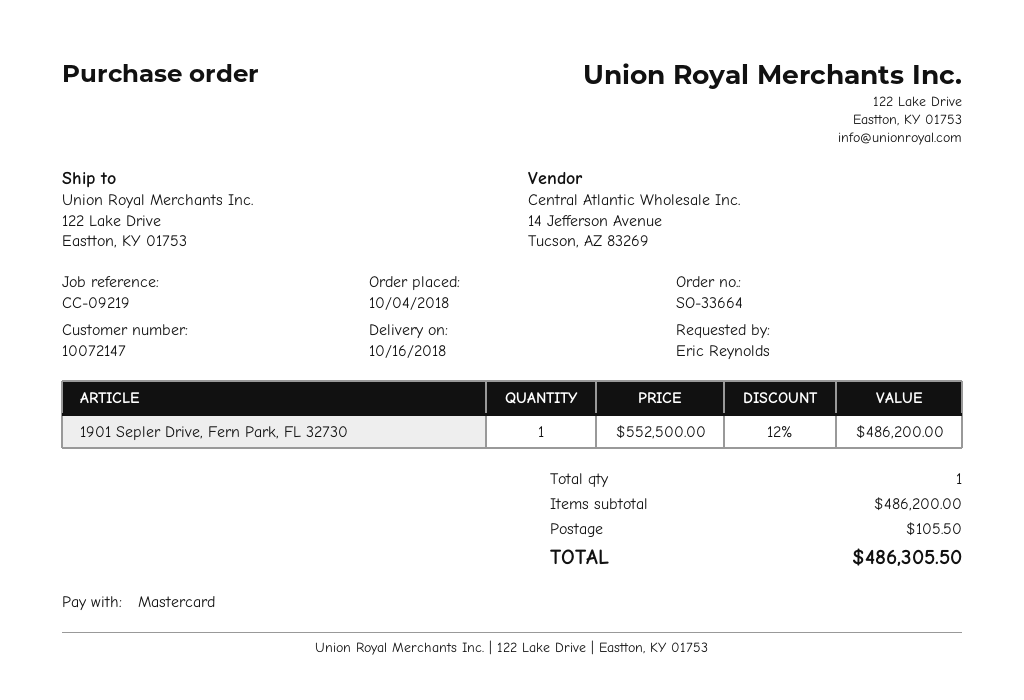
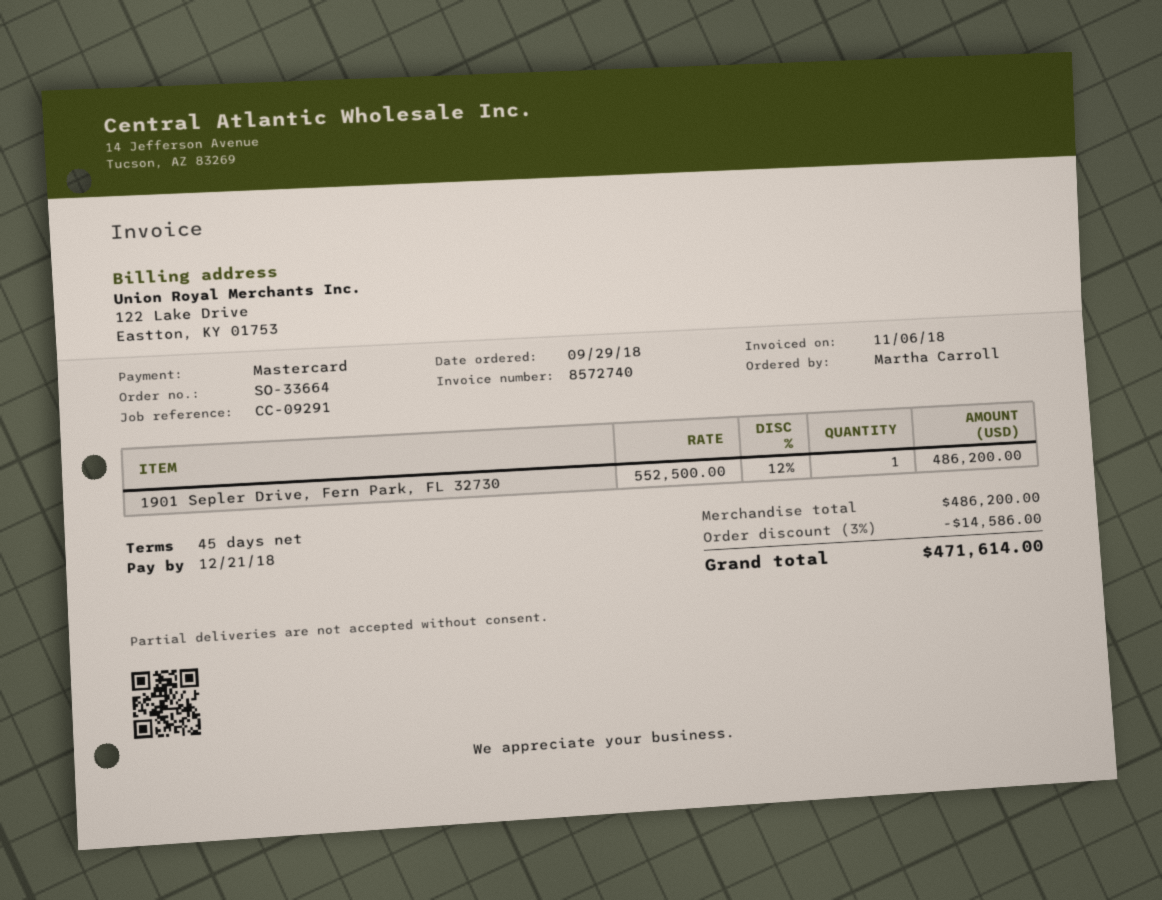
order date: 2018-10-04 -> 2018-09-29
reference: CC-09219 -> CC-09291
ordered by: Eric Reynolds -> Martha Carroll
discount: none -> 3% = 14586.00
shipping: 105.50 -> none
total: 486305.50 -> 471614.00

